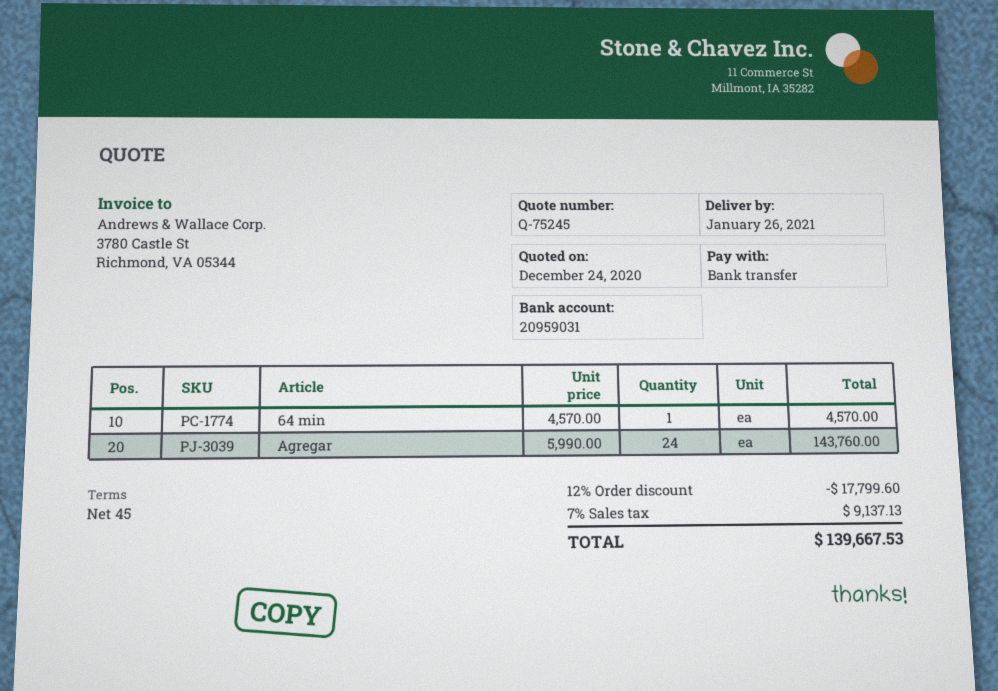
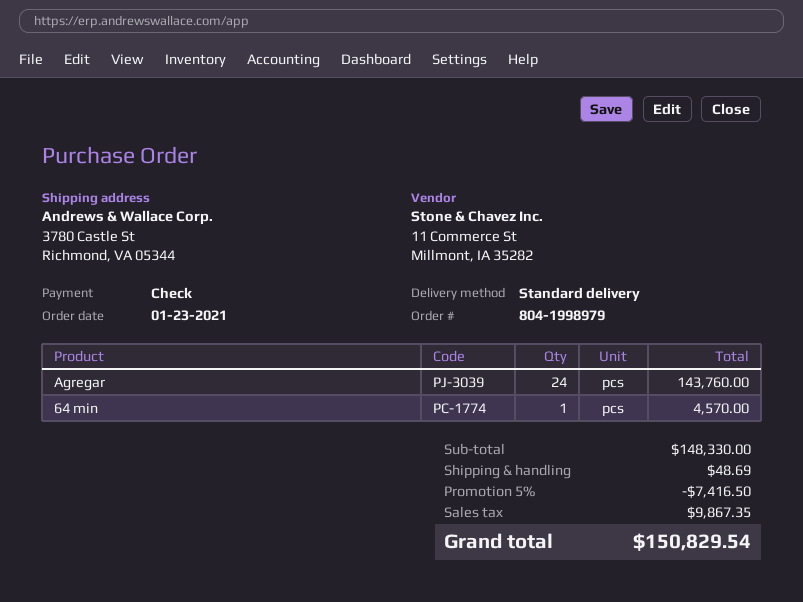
payment method: bank transfer -> cheque
discount: 12% = 17799.60 -> 5% = 7416.50
shipping: none -> 48.69
tax: 9137.13 -> 9867.35
total: 139667.53 -> 150829.54

